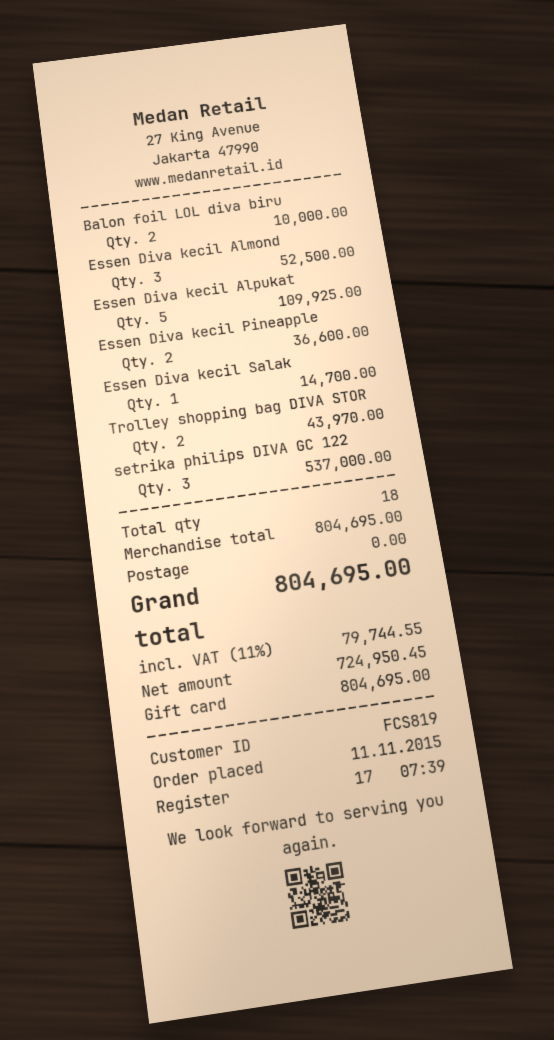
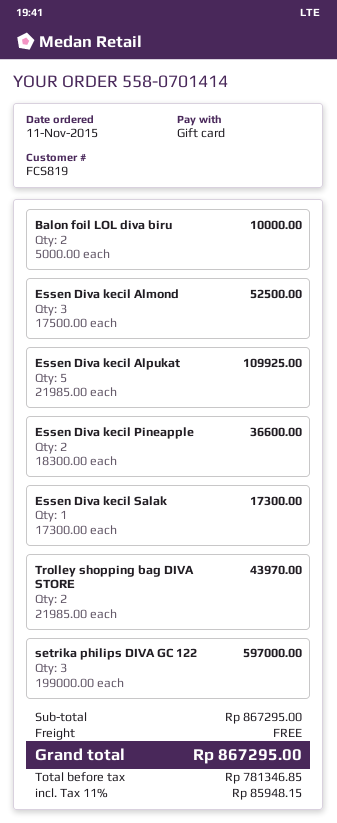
Essen Diva kecil Salak: 1 for 14700.00 -> 1 for 17300.00
setrika philips DIVA GC 122: 3 for 537000.00 -> 3 for 597000.00
subtotal: 804695.00 -> 867295.00
net: 724950.45 -> 781346.85
tax: 11% = 79744.55 -> 11% = 85948.15
total: 804695.00 -> 867295.00

